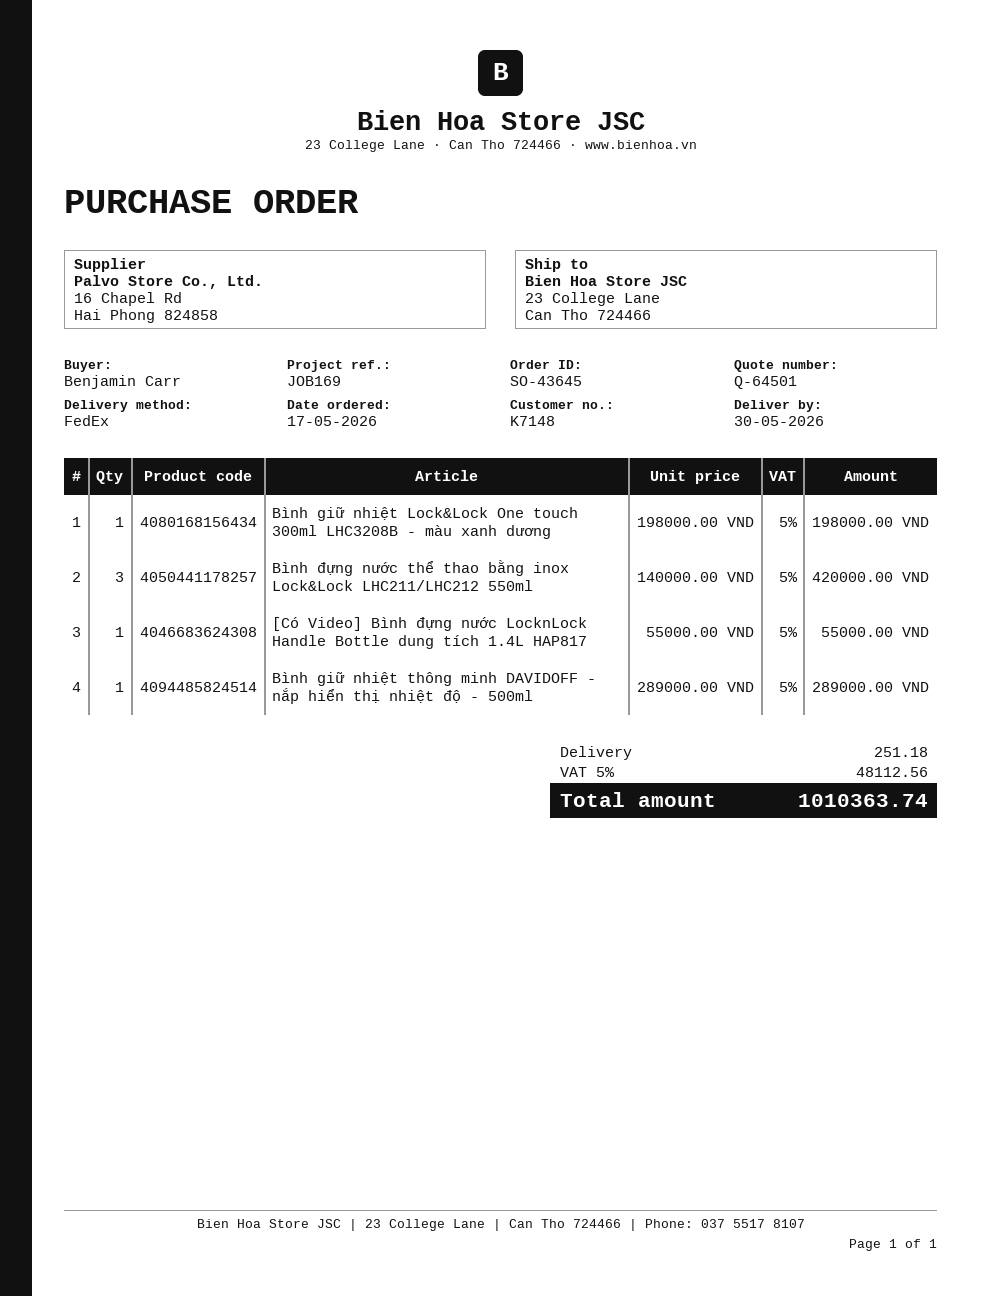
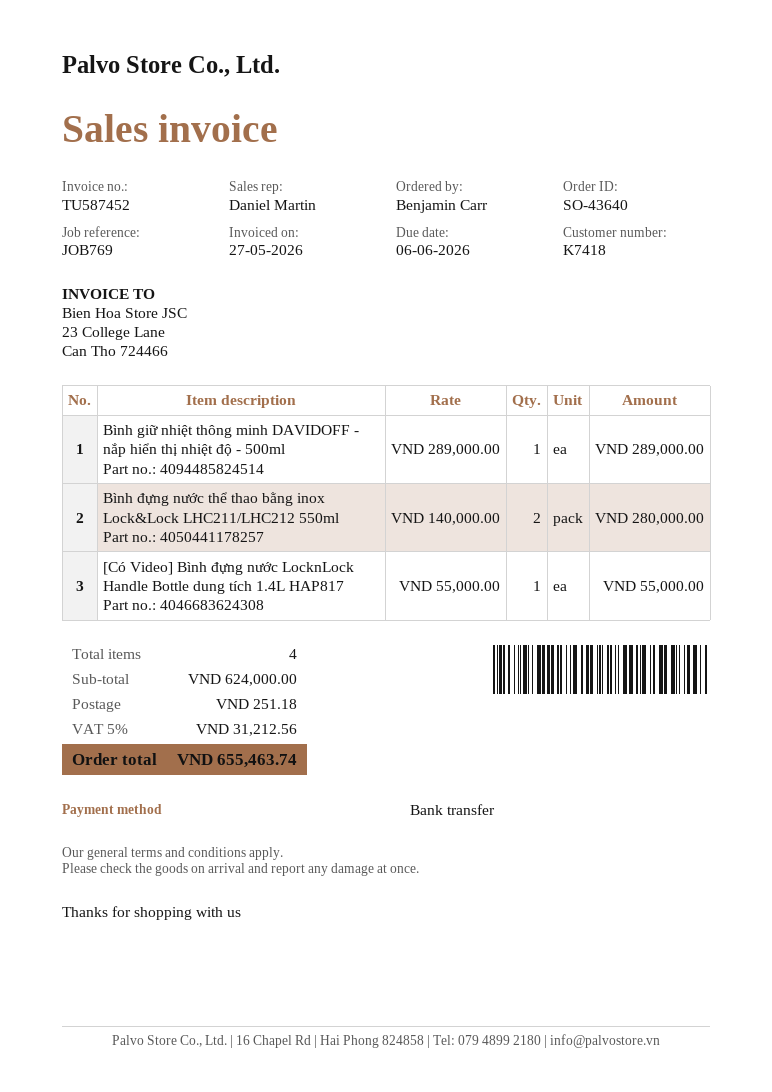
order number: SO-43645 -> SO-43640
customer number: K7148 -> K7418
reference: JOB169 -> JOB769
Bình giữ nhiệt Lock&Lock One touch 300ml LHC3208B - màu xanh dương: 1 x 198000.00 = 198000.00 -> none
Bình đựng nước thể thao bằng inox Lock&Lock LHC211/LHC212 550ml: 3 x 140000.00 = 420000.00 -> 2 x 140000.00 = 280000.00
tax: 5% = 48112.56 -> 5% = 31212.56
total: 1010363.74 -> 655463.74

